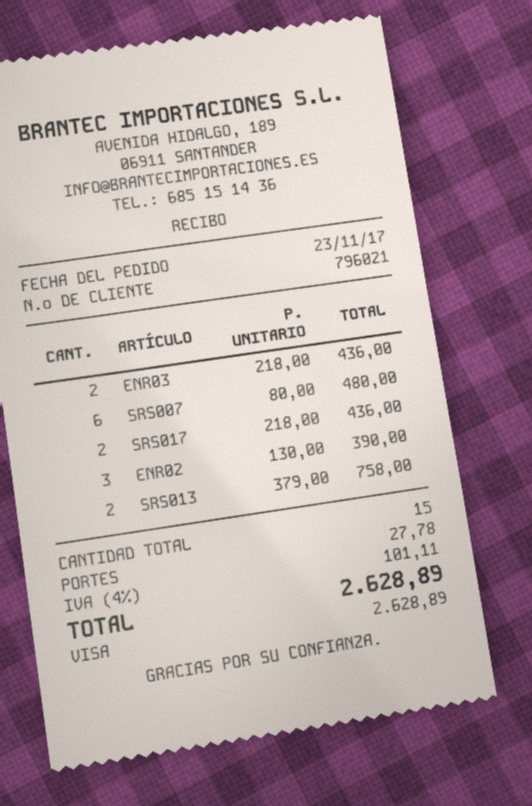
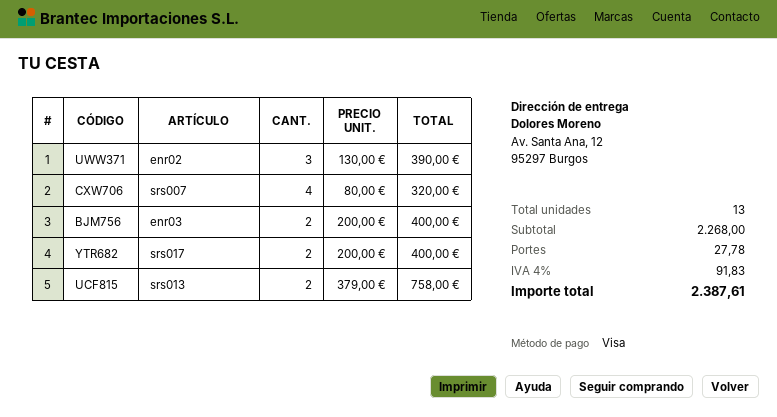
ENR03: 2 x 218.00 = 436.00 -> 2 x 200.00 = 400.00
SRS007: 6 x 80.00 = 480.00 -> 4 x 80.00 = 320.00
SRS017: 2 x 218.00 = 436.00 -> 2 x 200.00 = 400.00
total quantity: 15 -> 13
tax: 4% = 101.11 -> 4% = 91.83
total: 2628.89 -> 2387.61

